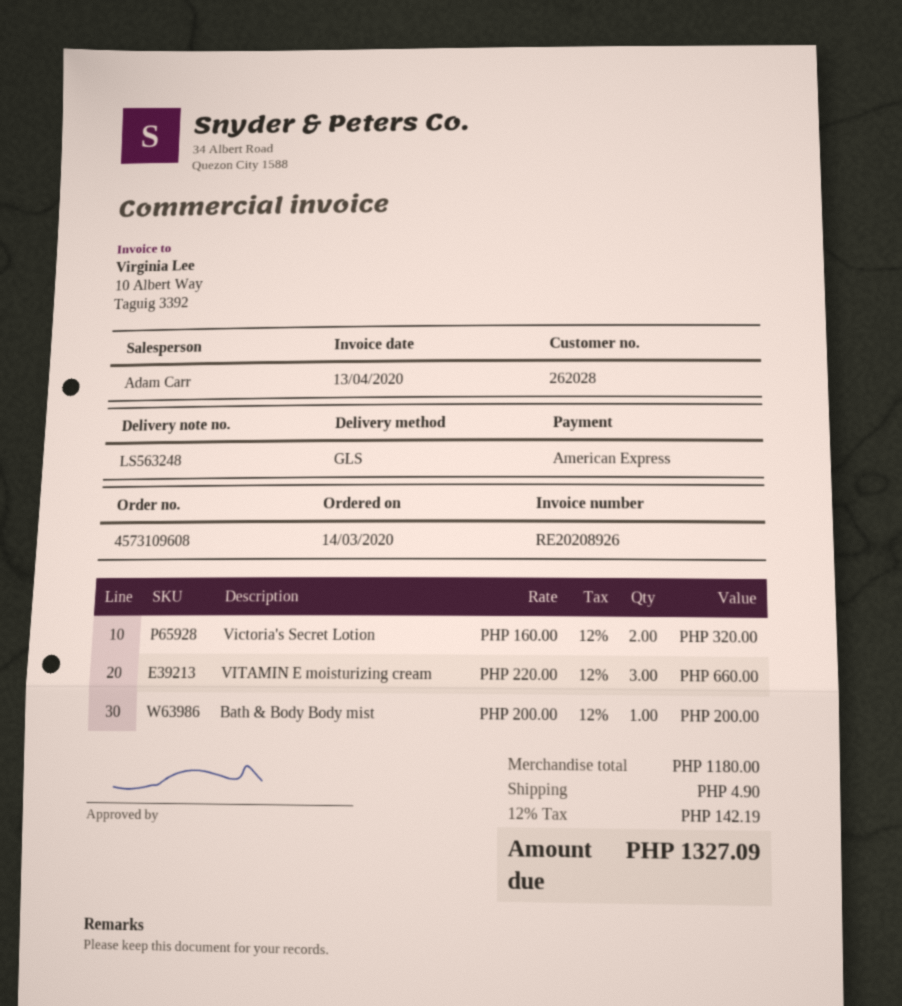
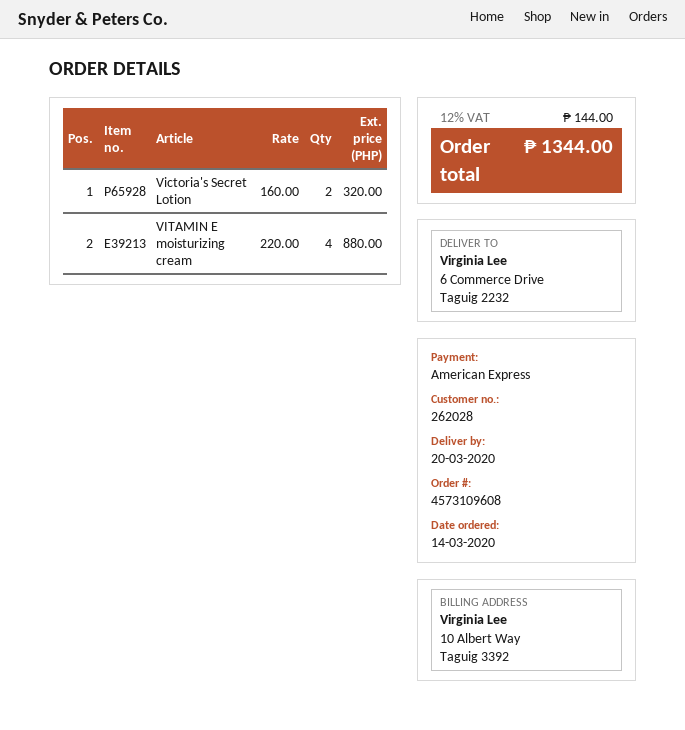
VITAMIN E moisturizing cream: 3 x 220.00 = 660.00 -> 4 x 220.00 = 880.00
Bath & Body Body mist: 1 x 200.00 = 200.00 -> none
shipping: 4.90 -> none
tax: 12% = 142.19 -> 12% = 144.00
total: 1327.09 -> 1344.00

